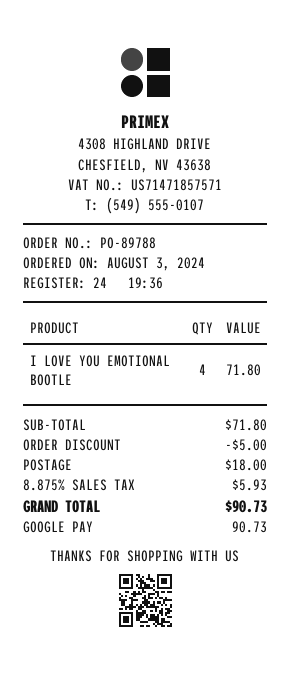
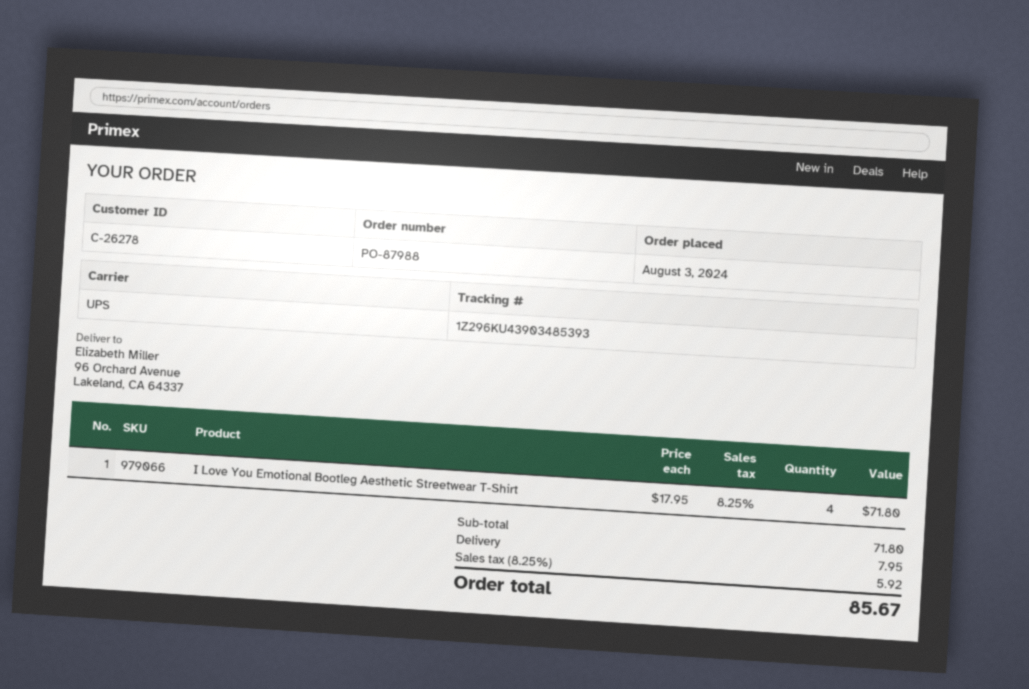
order number: PO-89788 -> PO-87988
discount: 5.00 -> none
shipping: 18.00 -> 7.95
tax: 8.875% = 5.93 -> 8.25% = 5.92
total: 90.73 -> 85.67

